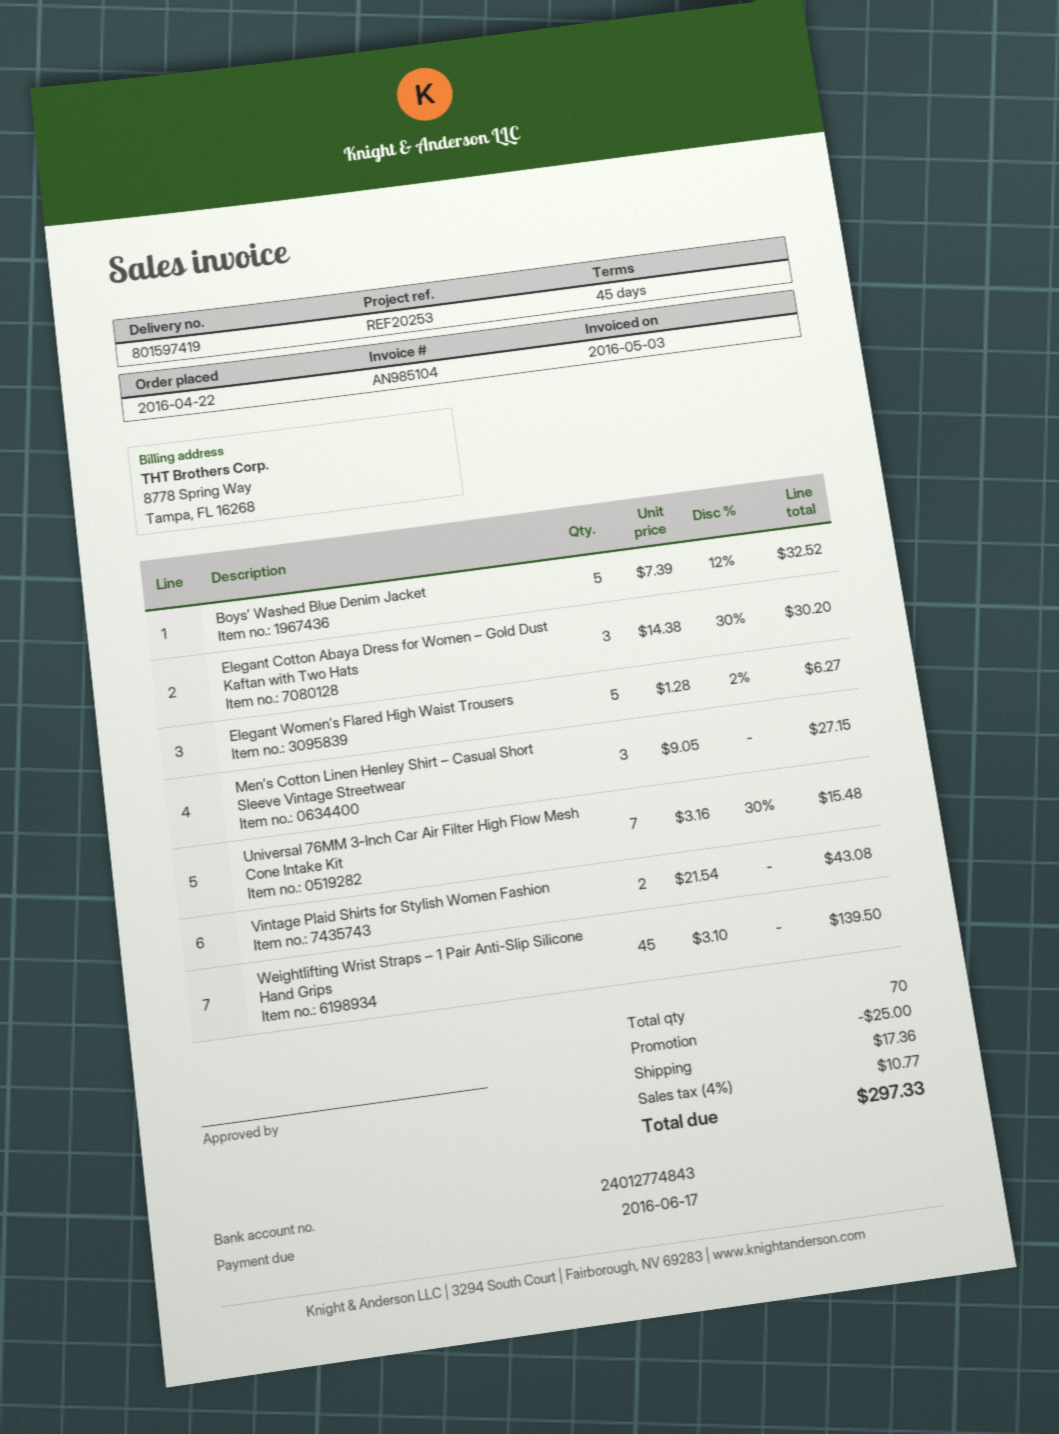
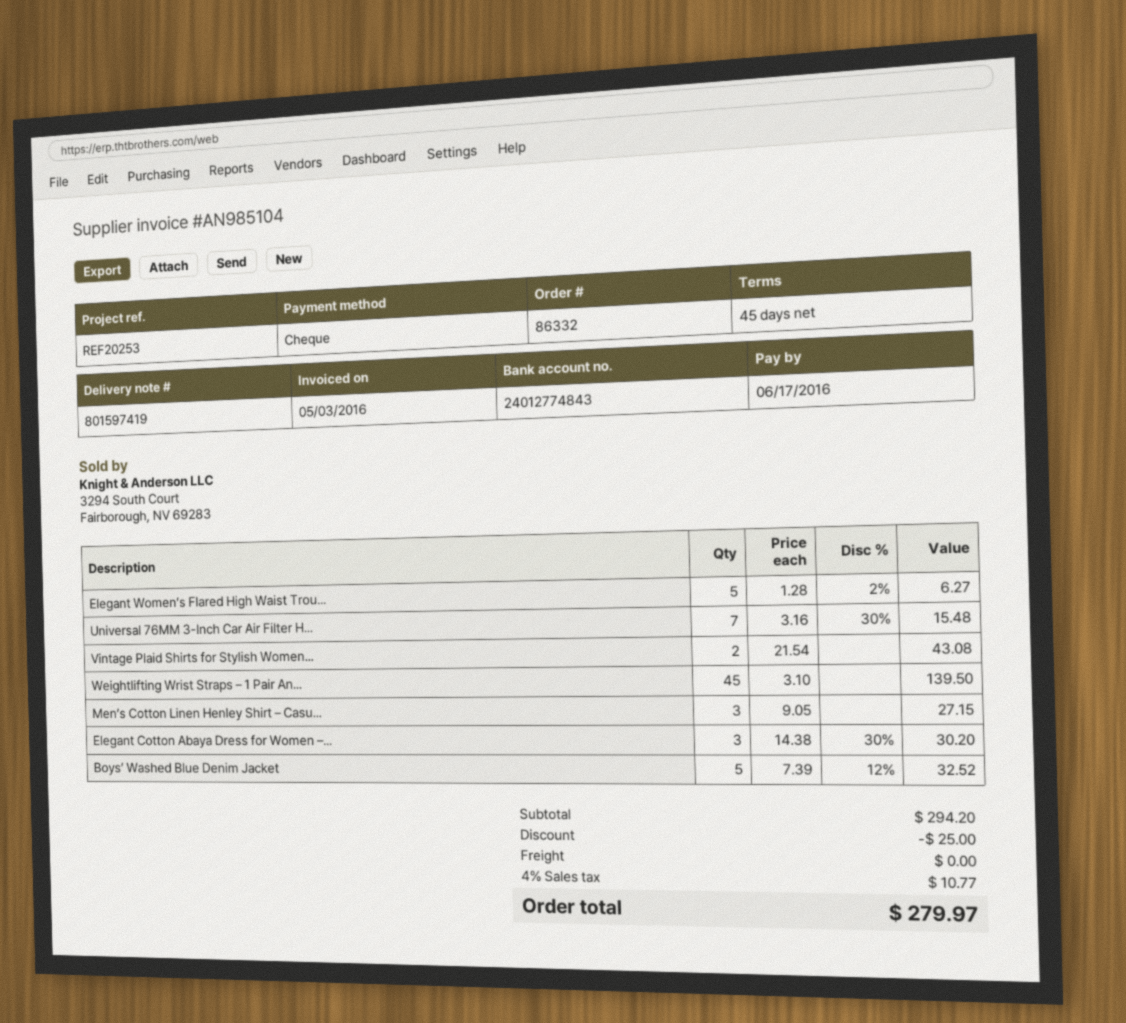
shipping: 17.36 -> 0.00
total: 297.33 -> 279.97

